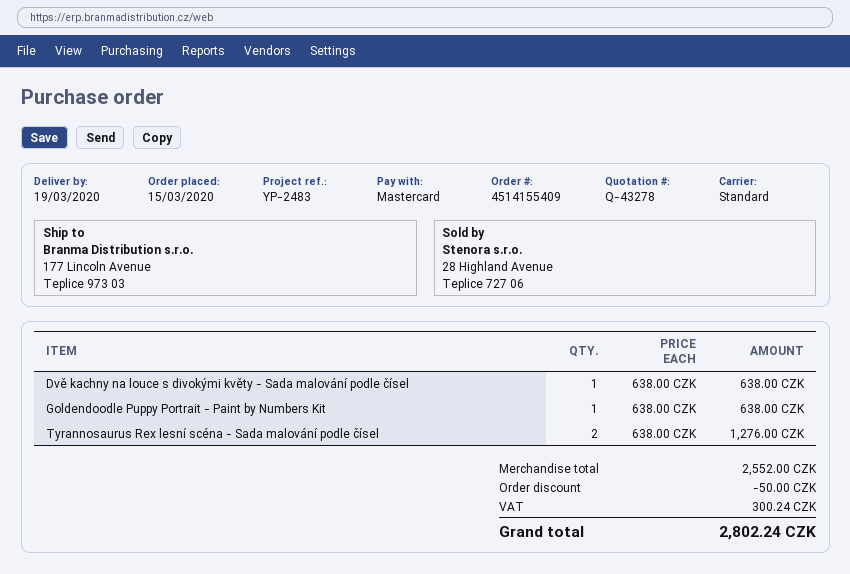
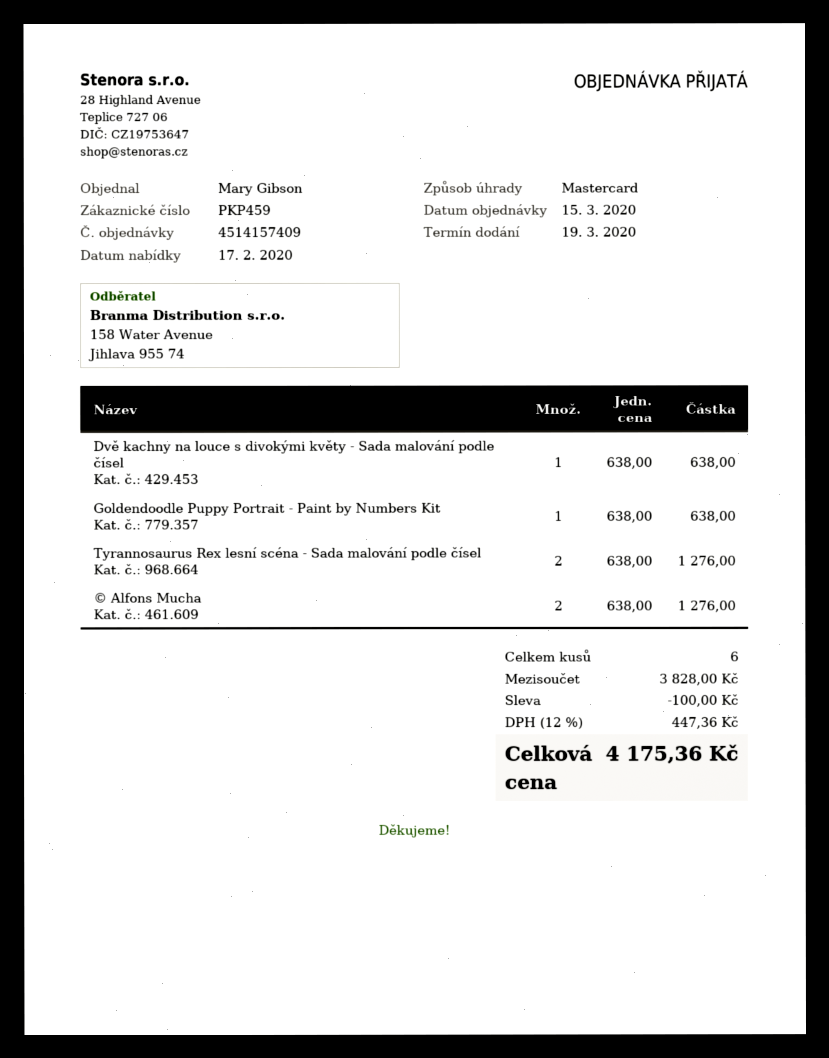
order number: 4514155409 -> 4514157409
© Alfons Mucha: none -> 2 x 638.00 = 1276.00
subtotal: 2552.00 -> 3828.00
discount: 50.00 -> 100.00
tax: 300.24 -> 447.36
total: 2802.24 -> 4175.36

